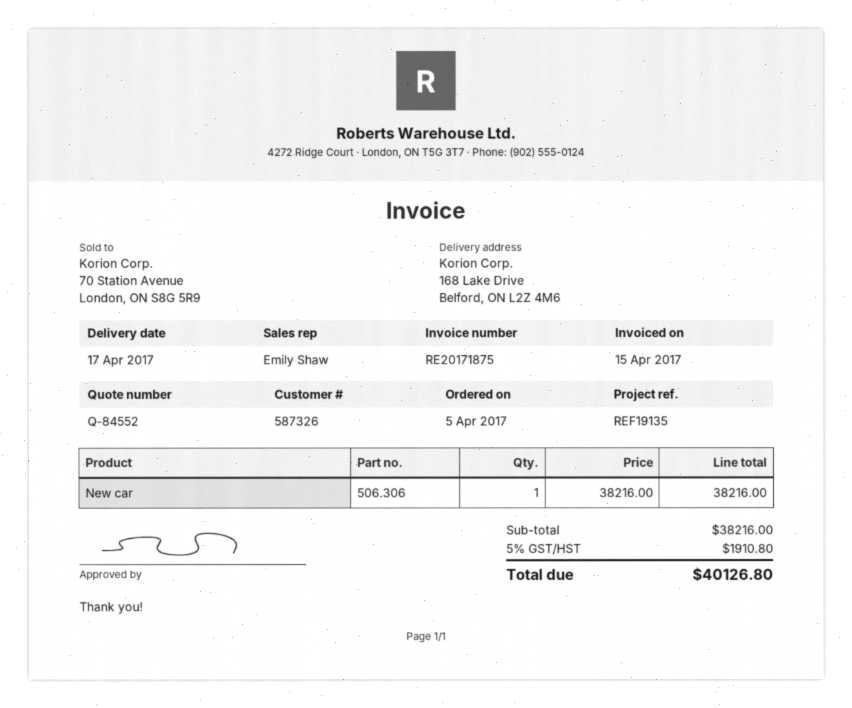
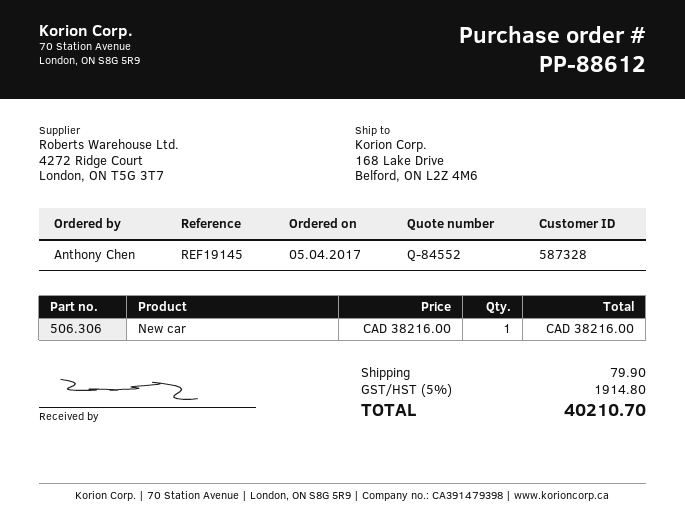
customer number: 587326 -> 587328
reference: REF19135 -> REF19145
shipping: none -> 79.90
tax: 5% = 1910.80 -> 5% = 1914.80
total: 40126.80 -> 40210.70

